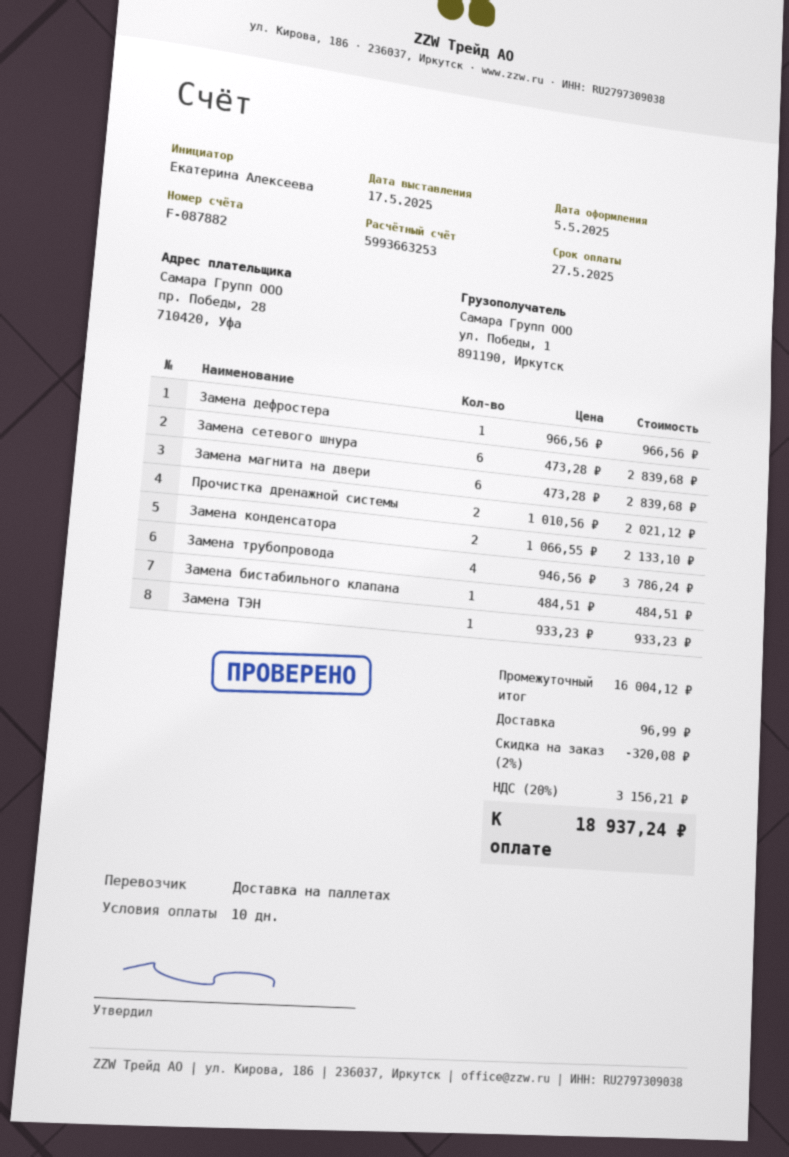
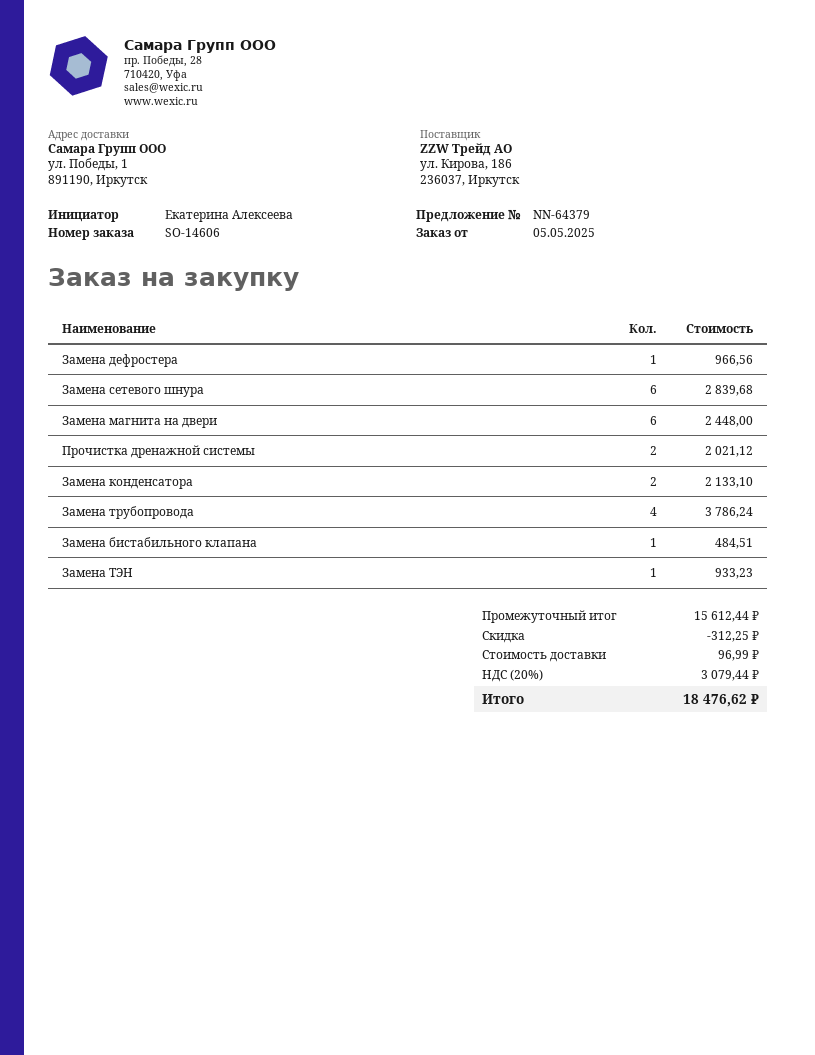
Замена магнита на двери: 6 for 2839.68 -> 6 for 2448.00
subtotal: 16004.12 -> 15612.44
discount: 320.08 -> 312.25
tax: 20% = 3156.21 -> 20% = 3079.44
total: 18937.24 -> 18476.62

